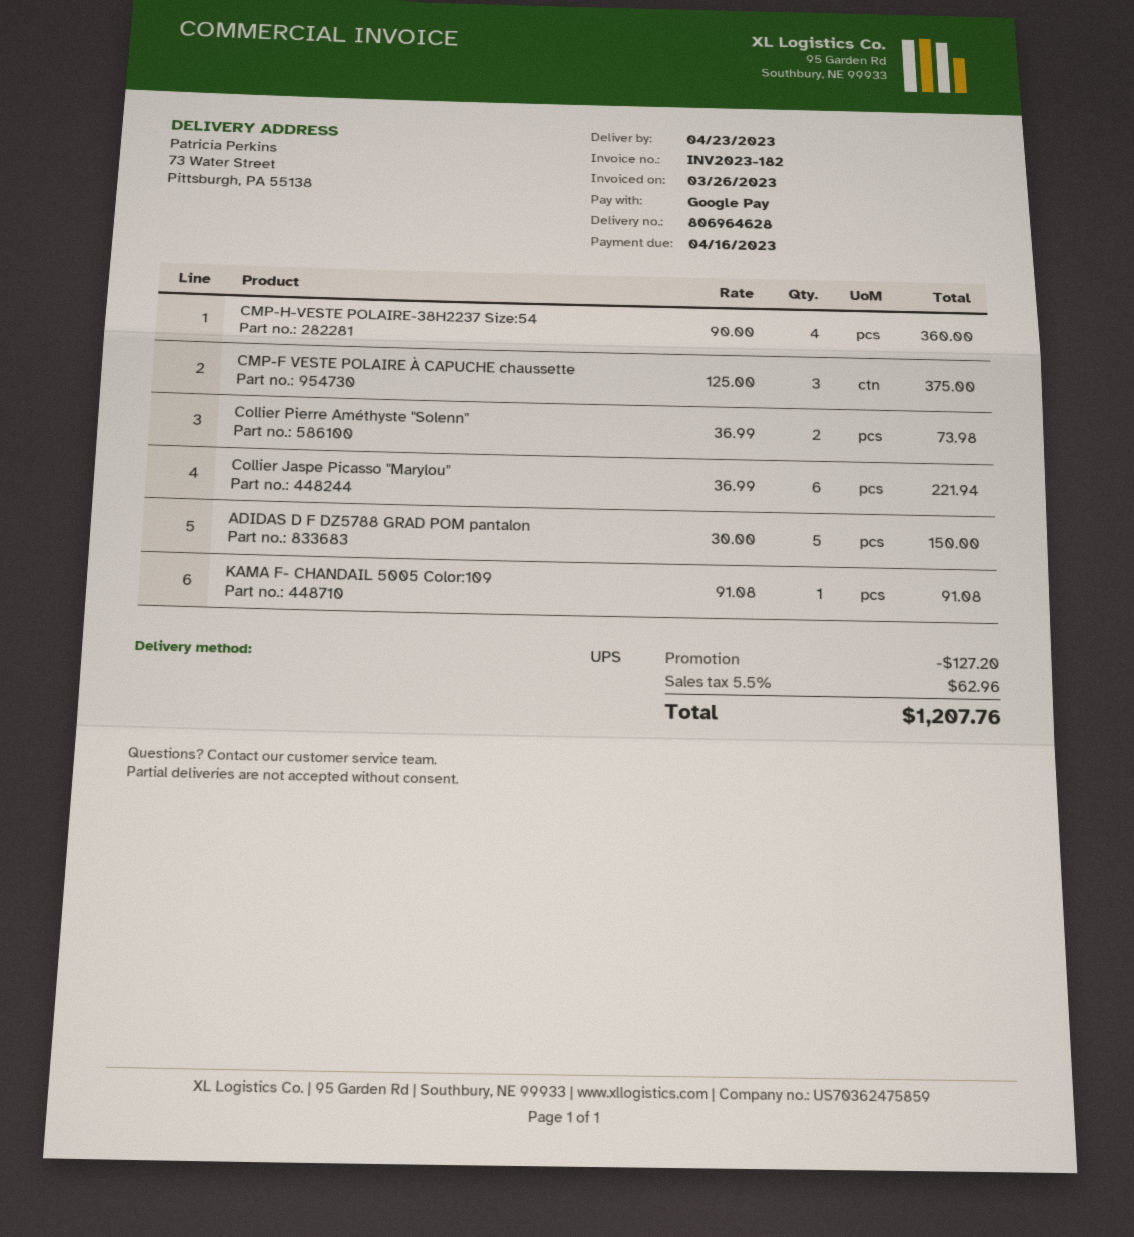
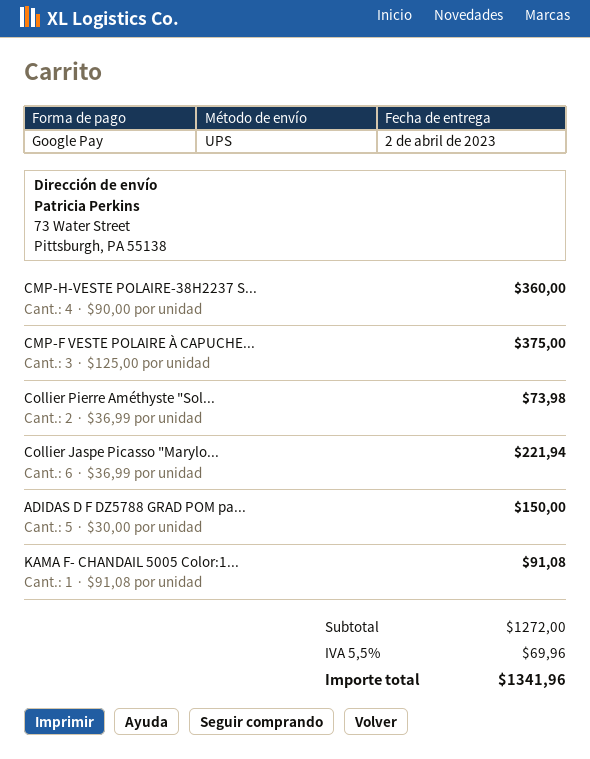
delivery date: 2023-04-23 -> 2023-04-02
discount: 127.20 -> none
tax: 5.5% = 62.96 -> 5.5% = 69.96
total: 1207.76 -> 1341.96

